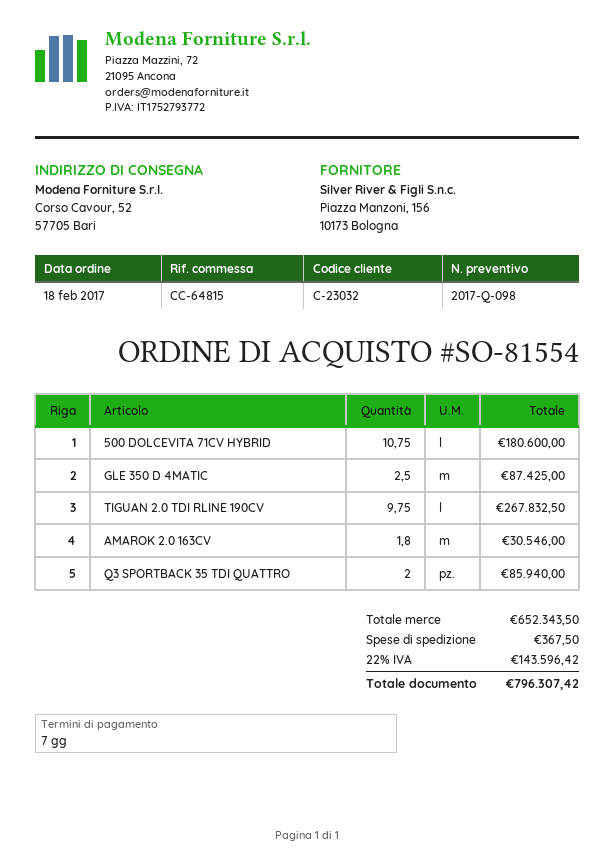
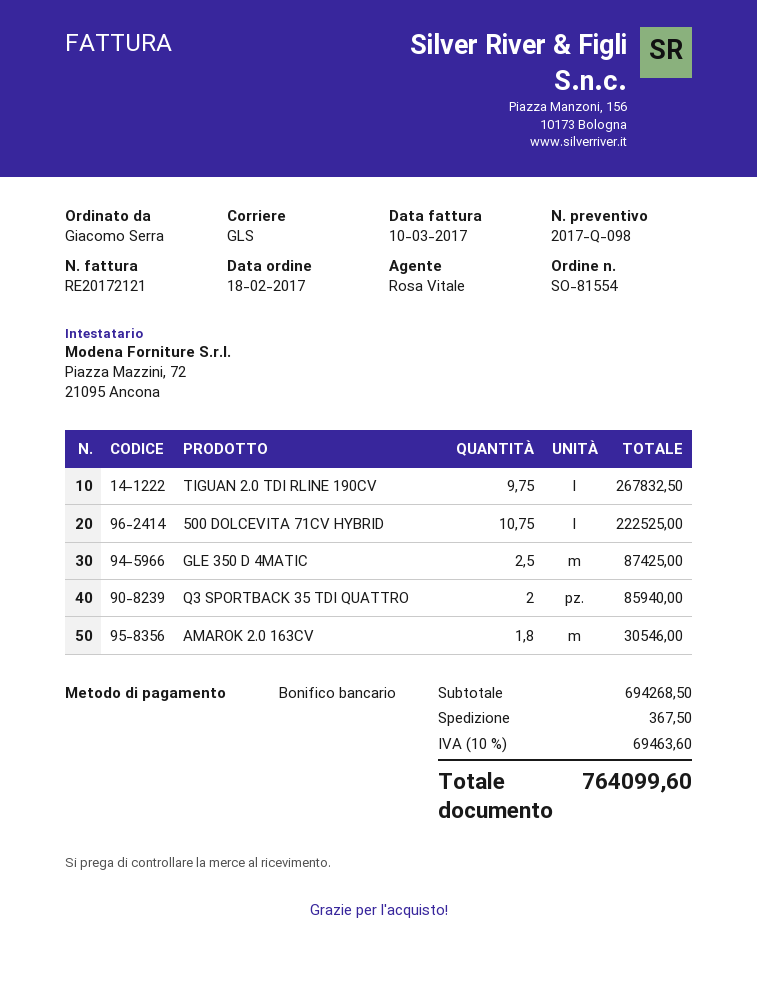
500 DOLCEVITA 71CV HYBRID: 10.75 for 180600.00 -> 10.75 for 222525.00
subtotal: 652343.50 -> 694268.50
tax: 22% = 143596.42 -> 10% = 69463.60
total: 796307.42 -> 764099.60

